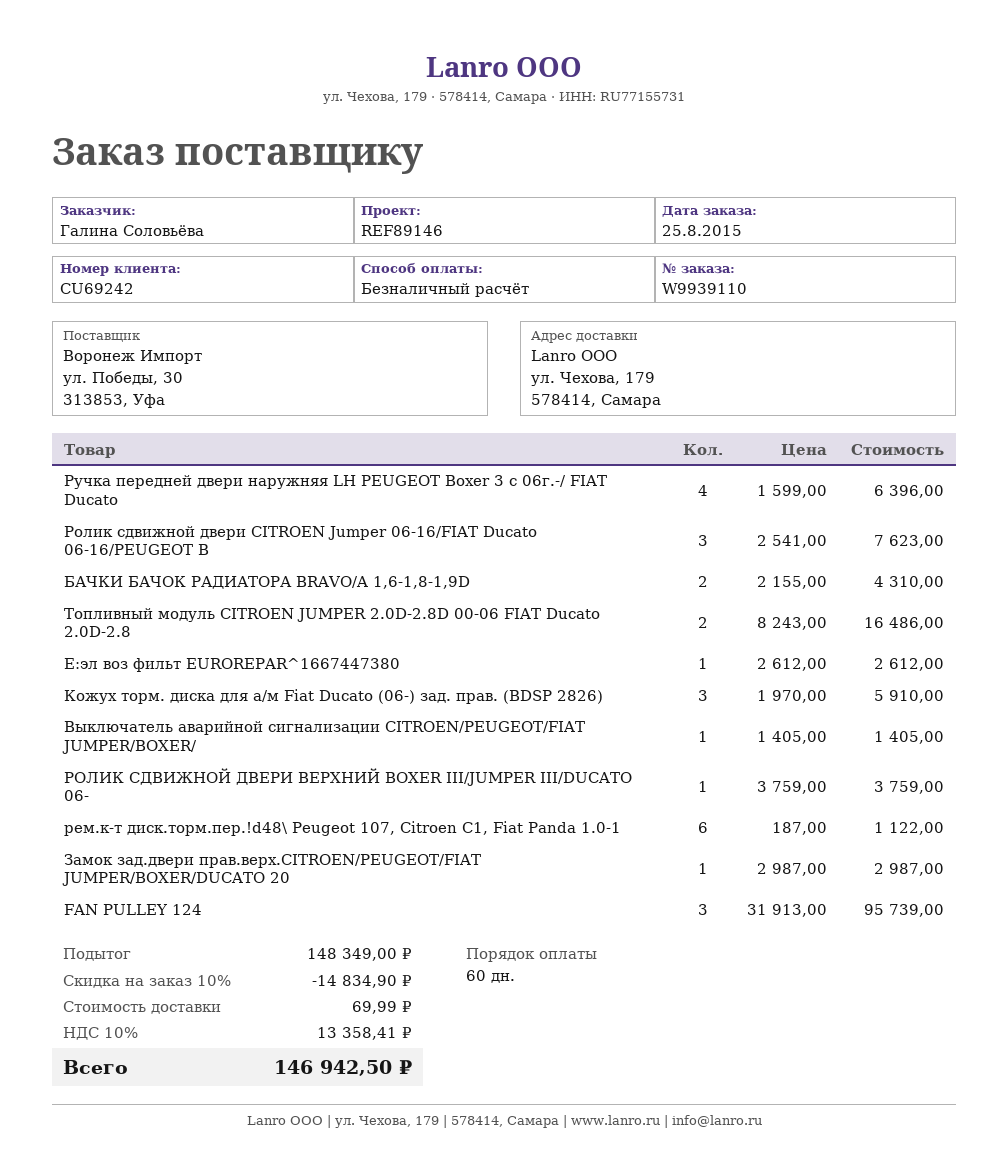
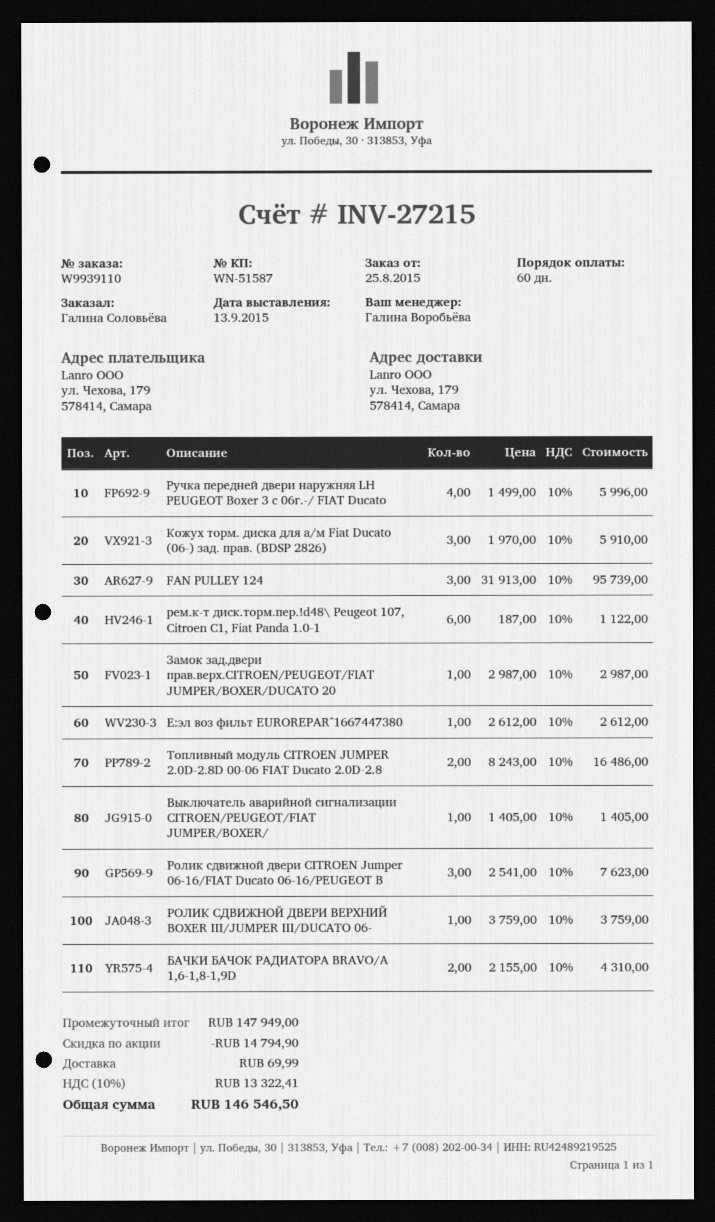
Ручка передней двери наружняя LH PEUGEOT Boxer 3 с 06г.-/ FIAT Ducato: 4 x 1599.00 = 6396.00 -> 4 x 1499.00 = 5996.00
subtotal: 148349.00 -> 147949.00
discount: 14834.90 -> 14794.90
tax: 10% = 13358.41 -> 10% = 13322.41
total: 146942.50 -> 146546.50

